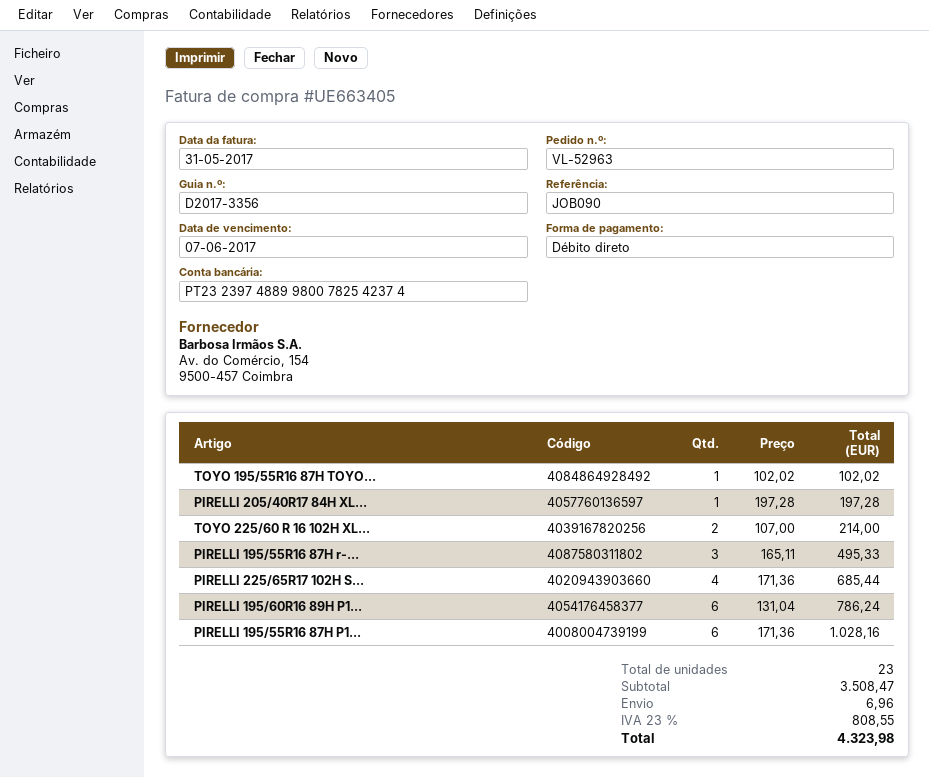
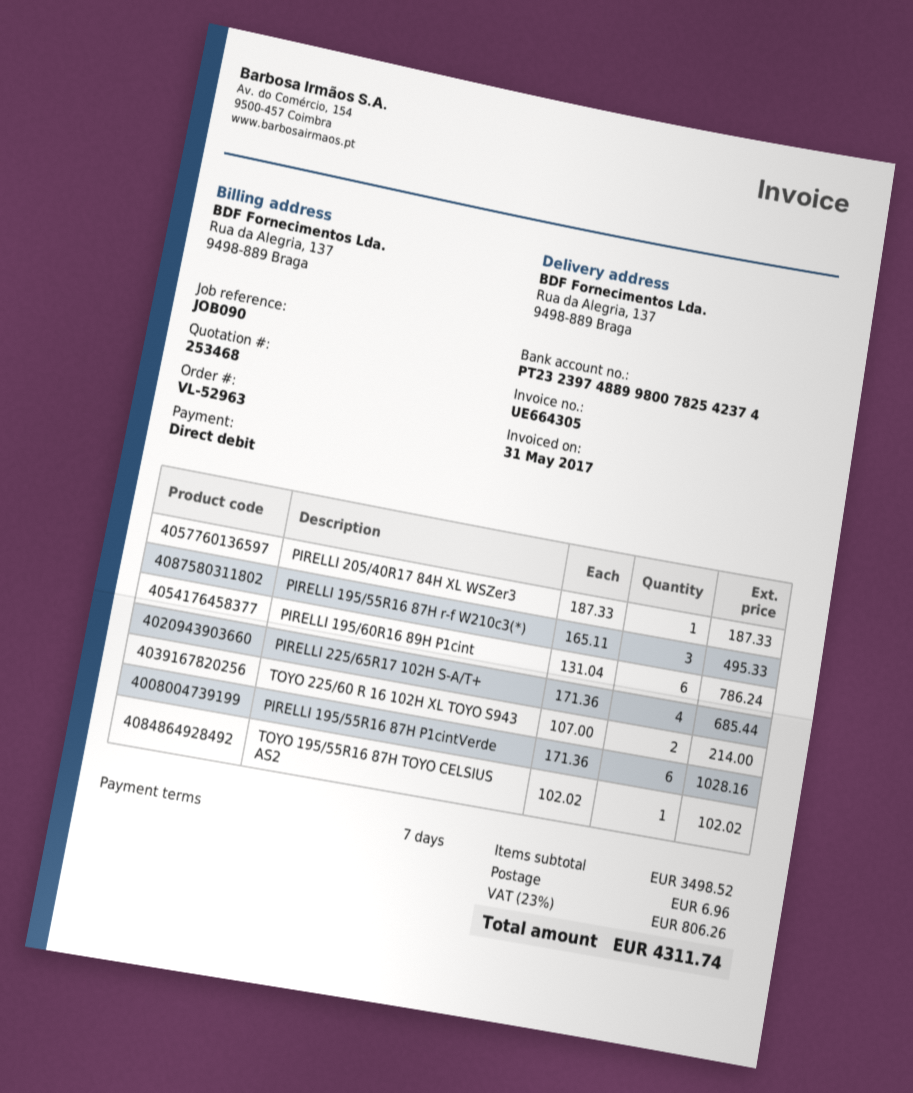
invoice number: UE663405 -> UE664305
PIRELLI 205/40R17 84H XL...: 1 x 197.28 = 197.28 -> 1 x 187.33 = 187.33
subtotal: 3508.47 -> 3498.52
tax: 23% = 808.55 -> 23% = 806.26
total: 4323.98 -> 4311.74

